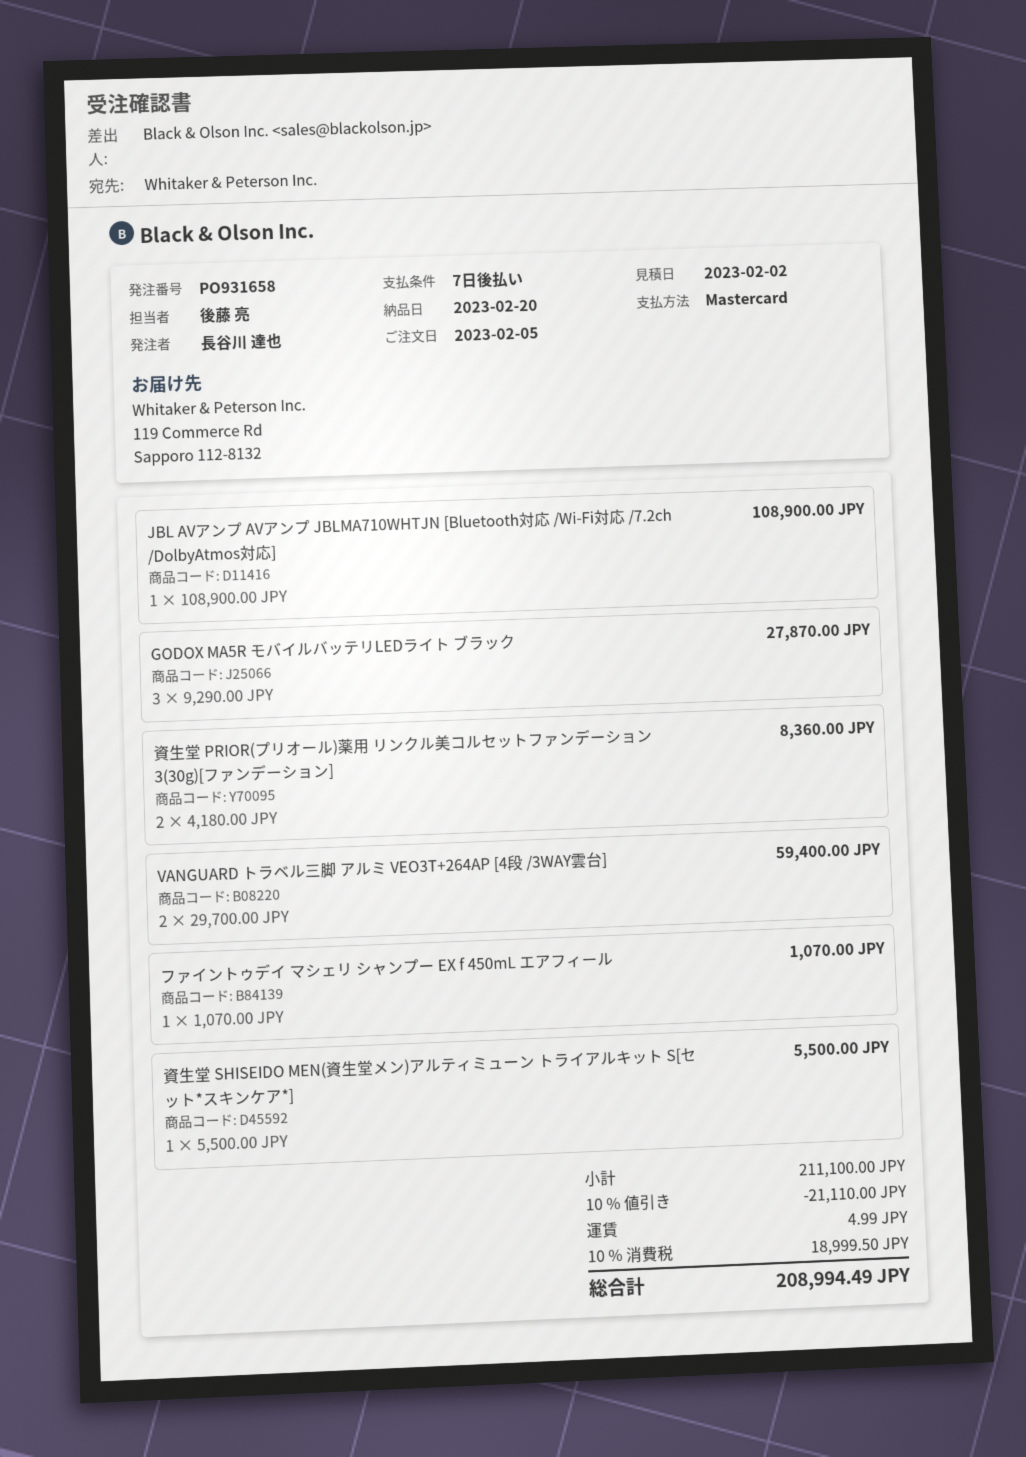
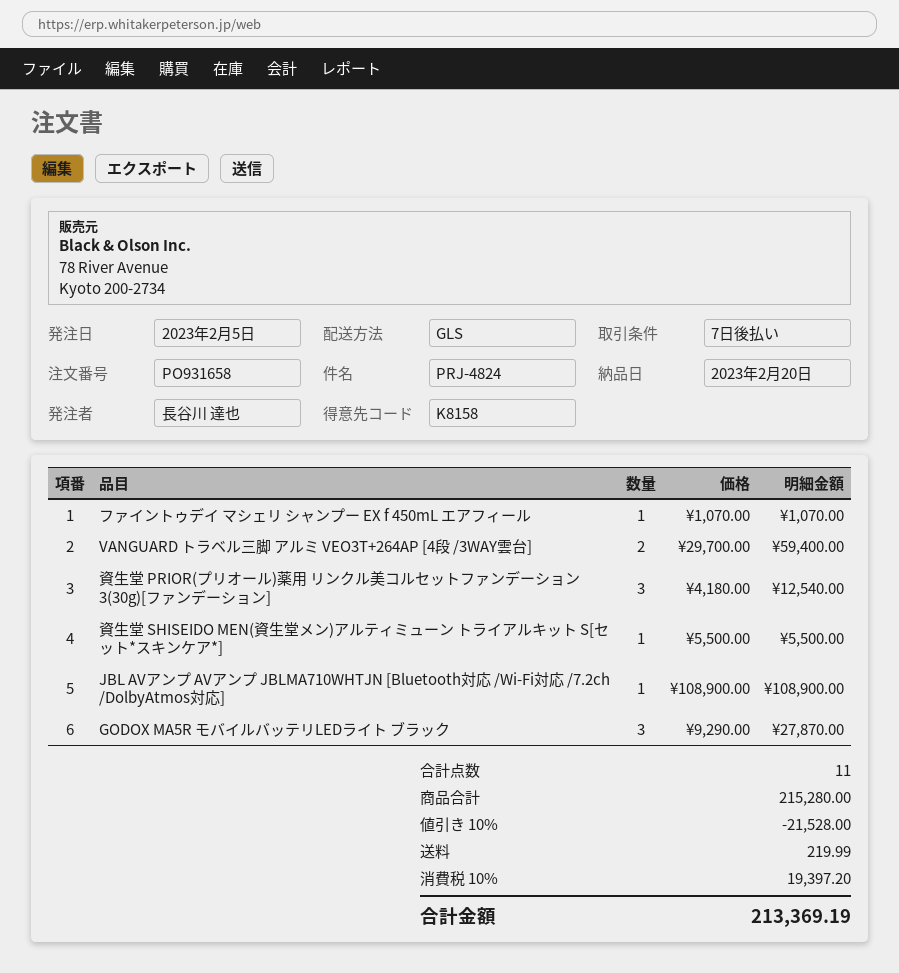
資生堂 PRIOR(プリオール)薬用 リンクル美コルセットファンデーション 3(30g)[ファンデーション]: 2 x 4180.00 = 8360.00 -> 3 x 4180.00 = 12540.00
subtotal: 211100.00 -> 215280.00
discount: 10% = 21110.00 -> 10% = 21528.00
shipping: 4.99 -> 219.99
tax: 10% = 18999.50 -> 10% = 19397.20
total: 208994.49 -> 213369.19

